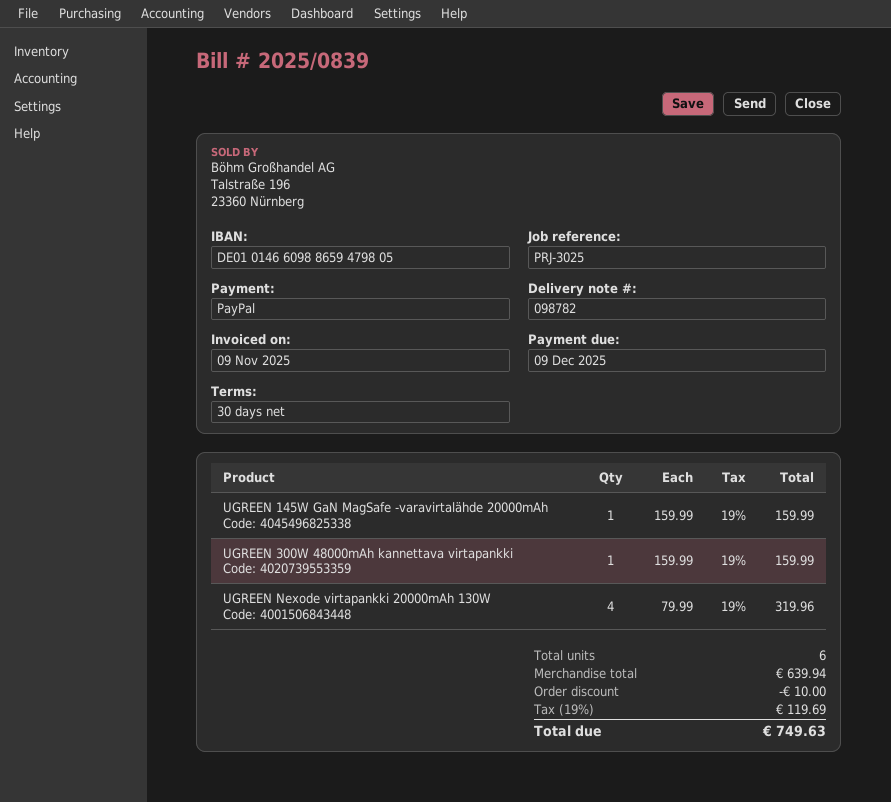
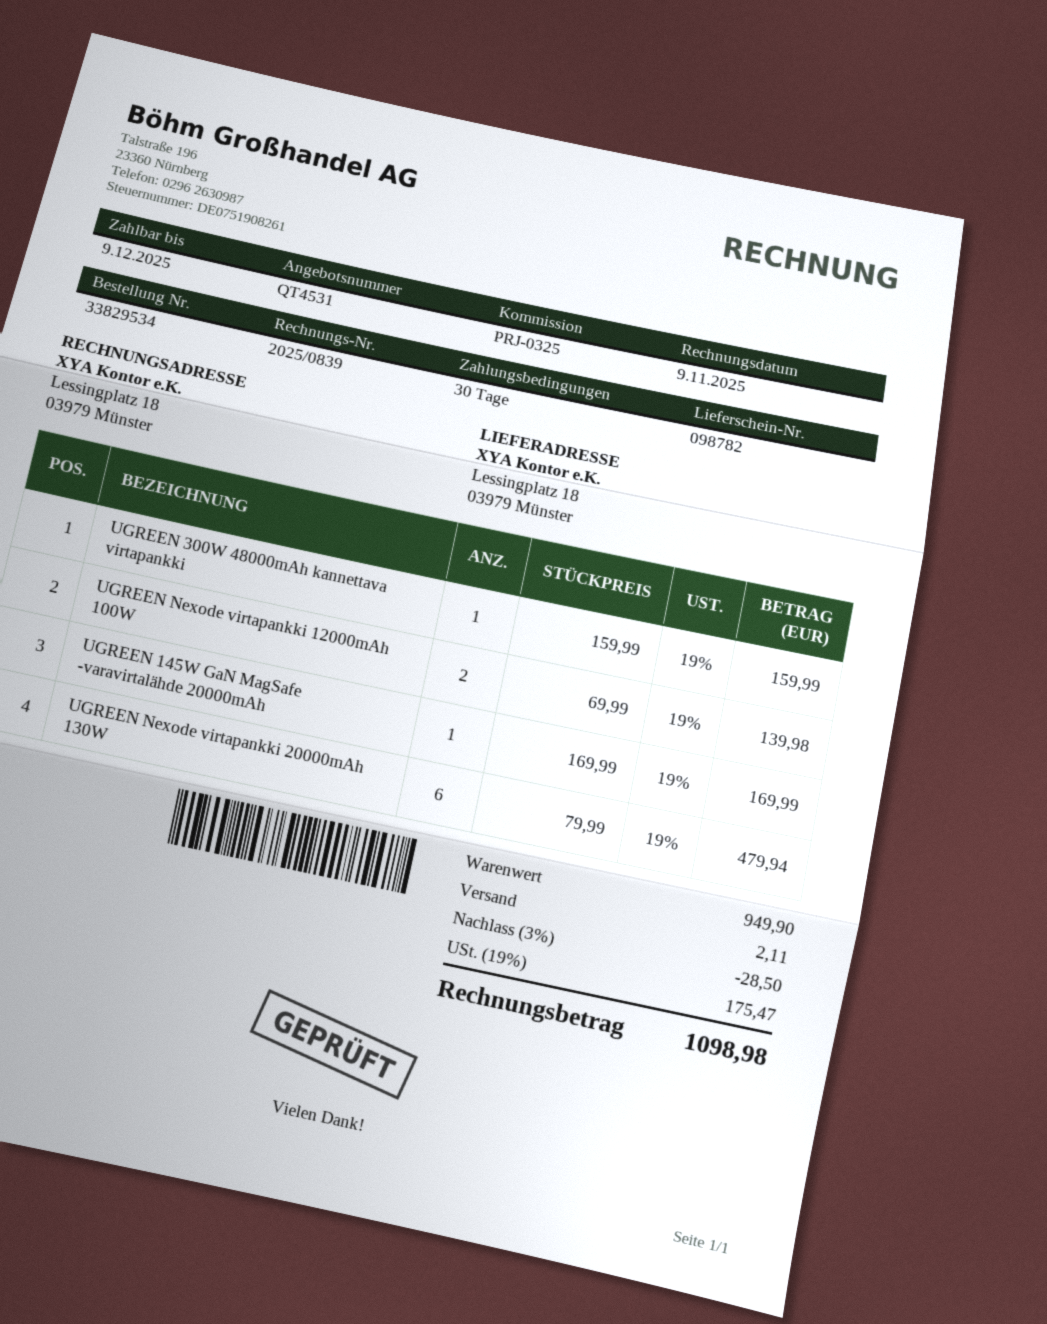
reference: PRJ-3025 -> PRJ-0325
UGREEN 145W GaN MagSafe -varavirtalähde 20000mAh: 1 x 159.99 = 159.99 -> 1 x 169.99 = 169.99
UGREEN Nexode virtapankki 20000mAh 130W: 4 x 79.99 = 319.96 -> 6 x 79.99 = 479.94
UGREEN Nexode virtapankki 12000mAh 100W: none -> 2 x 69.99 = 139.98
subtotal: 639.94 -> 949.90
discount: 10.00 -> 28.50
shipping: none -> 2.11
tax: 19% = 119.69 -> 19% = 175.47
total: 749.63 -> 1098.98

